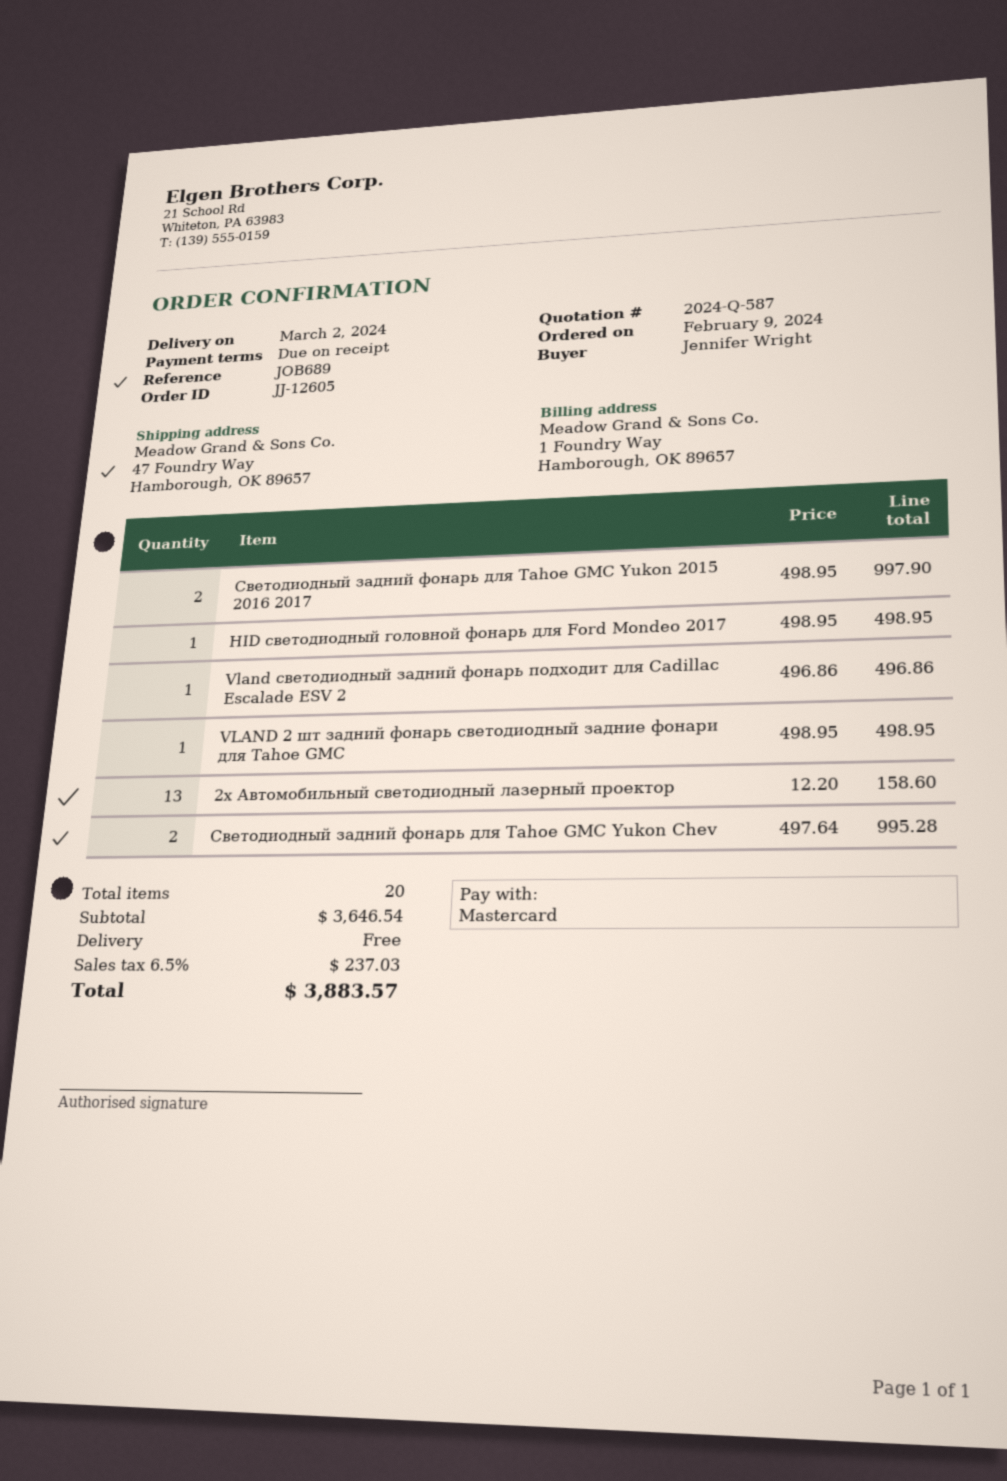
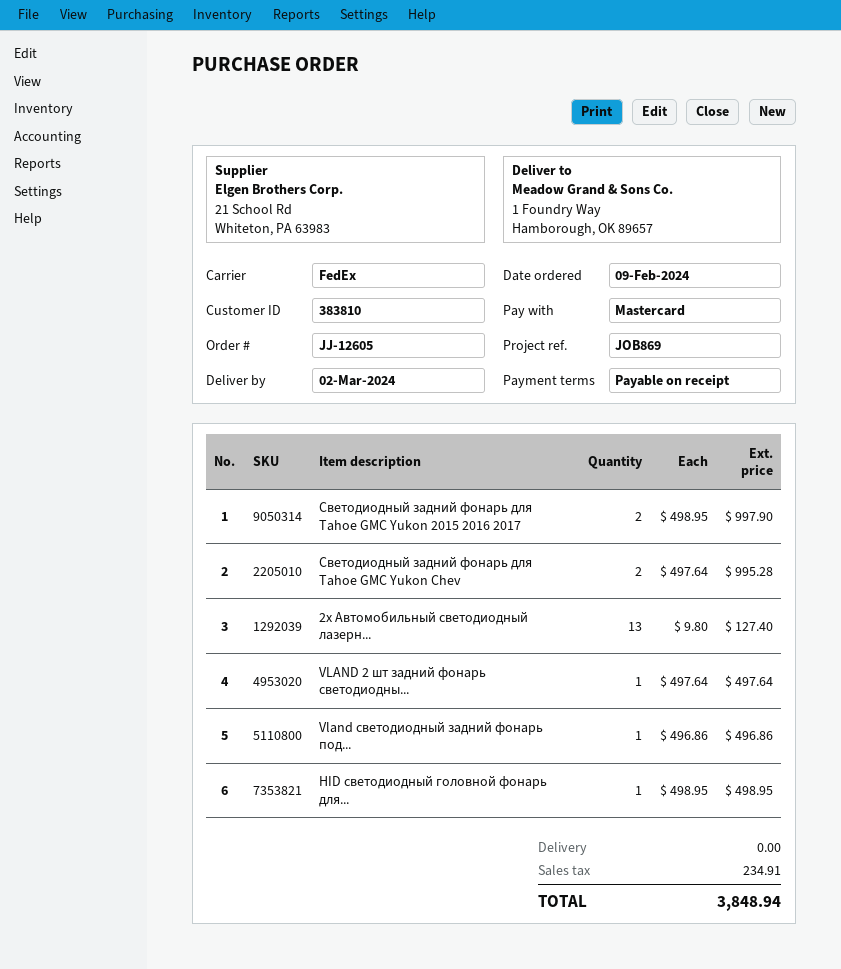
reference: JOB689 -> JOB869
ship to: 47 Foundry Way, Hamborough, OK 89657 -> 1 Foundry Way, Hamborough, OK 89657
VLAND 2 шт задний фонарь светодиодный задние фонари для Tahoe GMC: 1 x 498.95 = 498.95 -> 1 x 497.64 = 497.64
2х Автомобильный светодиодный лазерный проектор: 13 x 12.20 = 158.60 -> 13 x 9.80 = 127.40
tax: 237.03 -> 234.91
total: 3883.57 -> 3848.94

